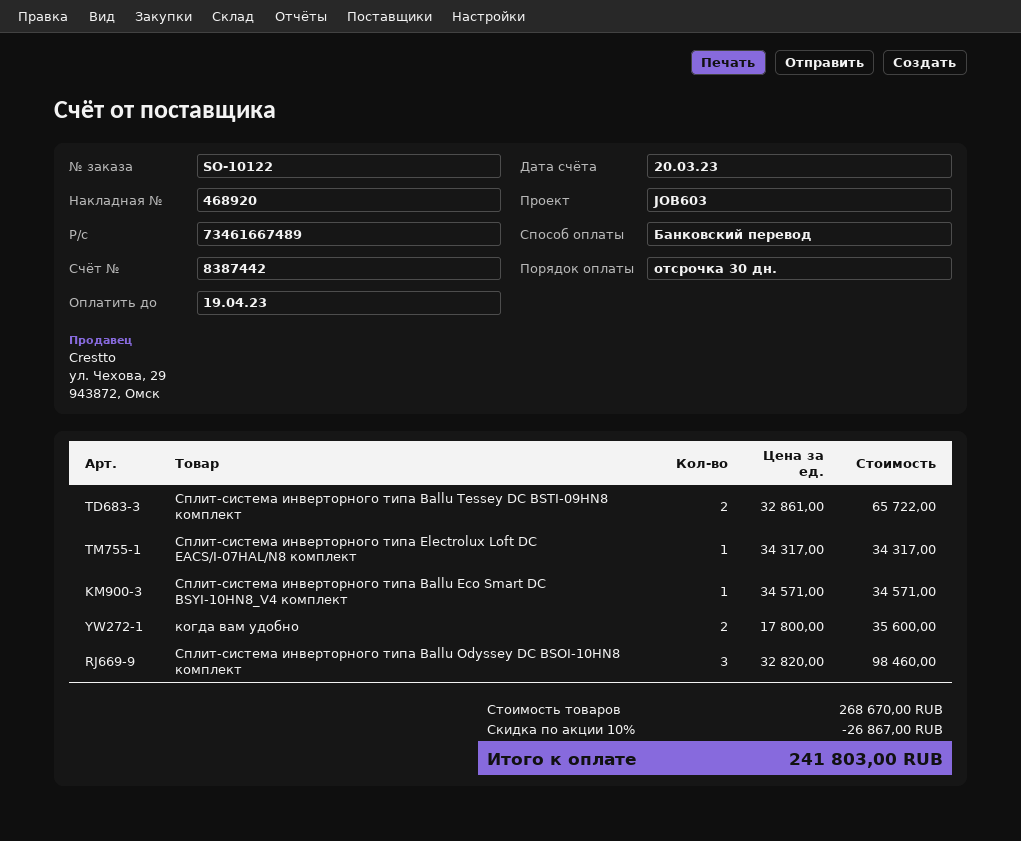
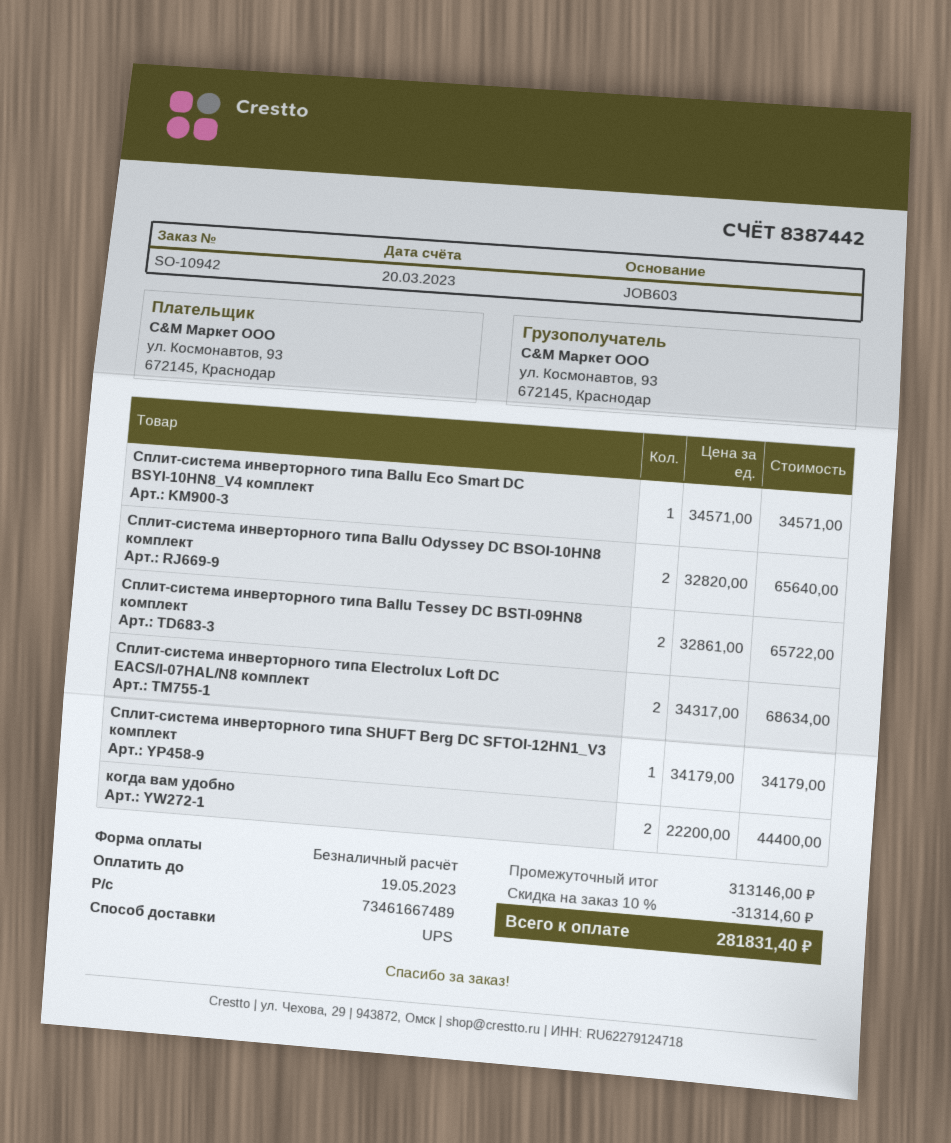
order number: SO-10122 -> SO-10942
due date: 2023-04-19 -> 2023-05-19
Сплит-система инверторного типа Electrolux Loft DC EACS/I-07HAL/N8 комплект: 1 x 34317.00 = 34317.00 -> 2 x 34317.00 = 68634.00
когда вам удобно: 2 x 17800.00 = 35600.00 -> 2 x 22200.00 = 44400.00
Сплит-система инверторного типа Ballu Odyssey DC BSOI-10HN8 комплект: 3 x 32820.00 = 98460.00 -> 2 x 32820.00 = 65640.00
Сплит-система инверторного типа SHUFT Berg DC SFTOI-12HN1_V3 комплект: none -> 1 x 34179.00 = 34179.00
subtotal: 268670.00 -> 313146.00
discount: 10% = 26867.00 -> 10% = 31314.60
total: 241803.00 -> 281831.40

